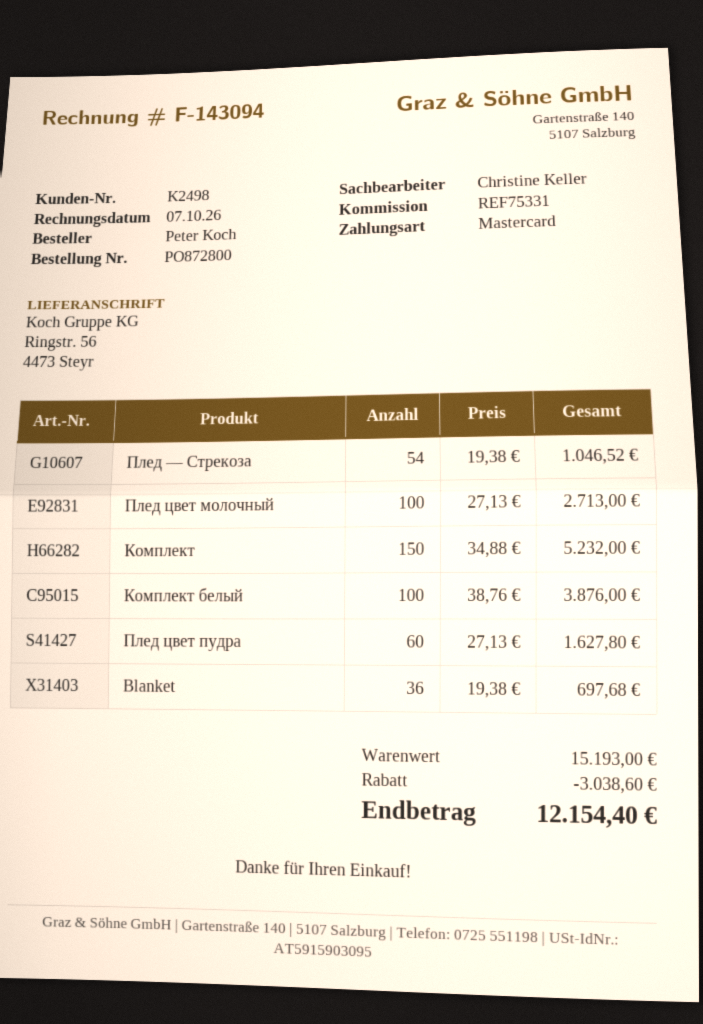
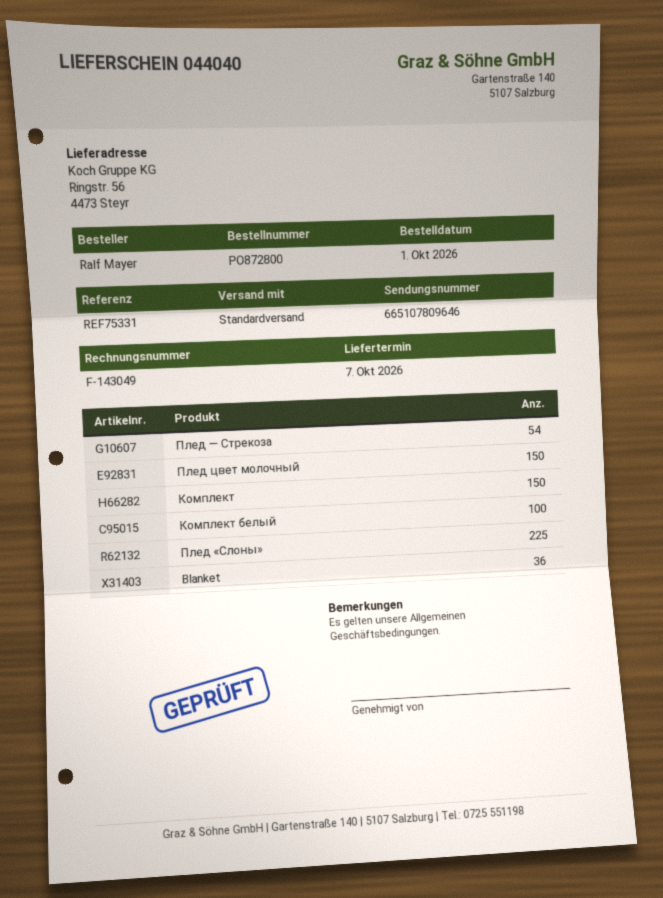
invoice number: F-143094 -> F-143049
ordered by: Peter Koch -> Ralf Mayer
Плед цвет молочный: 100 -> 150
Плед цвет пудра: 60 -> none
Плед «Слоны»: none -> 225

